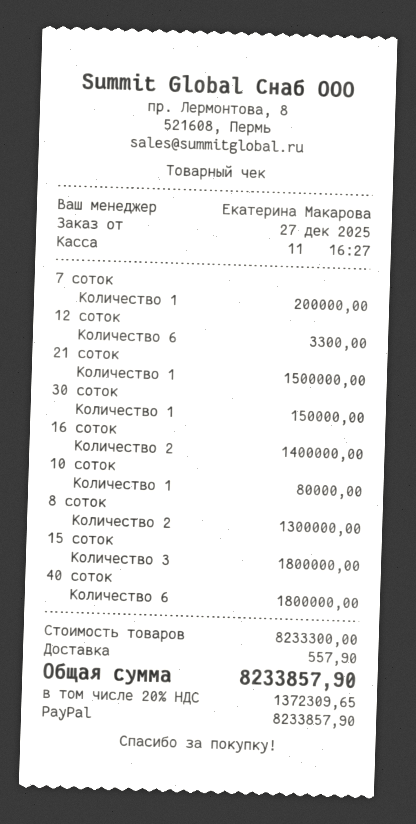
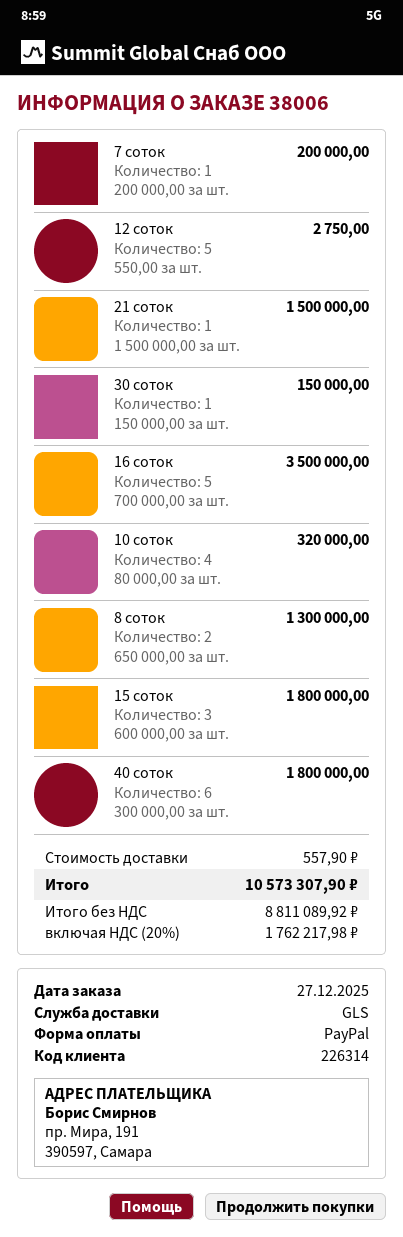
12 соток: 6 for 3300.00 -> 5 for 2750.00
16 соток: 2 for 1400000.00 -> 5 for 3500000.00
10 соток: 1 for 80000.00 -> 4 for 320000.00
tax: 20% = 1372309.65 -> 20% = 1762217.98
total: 8233857.90 -> 10573307.90

